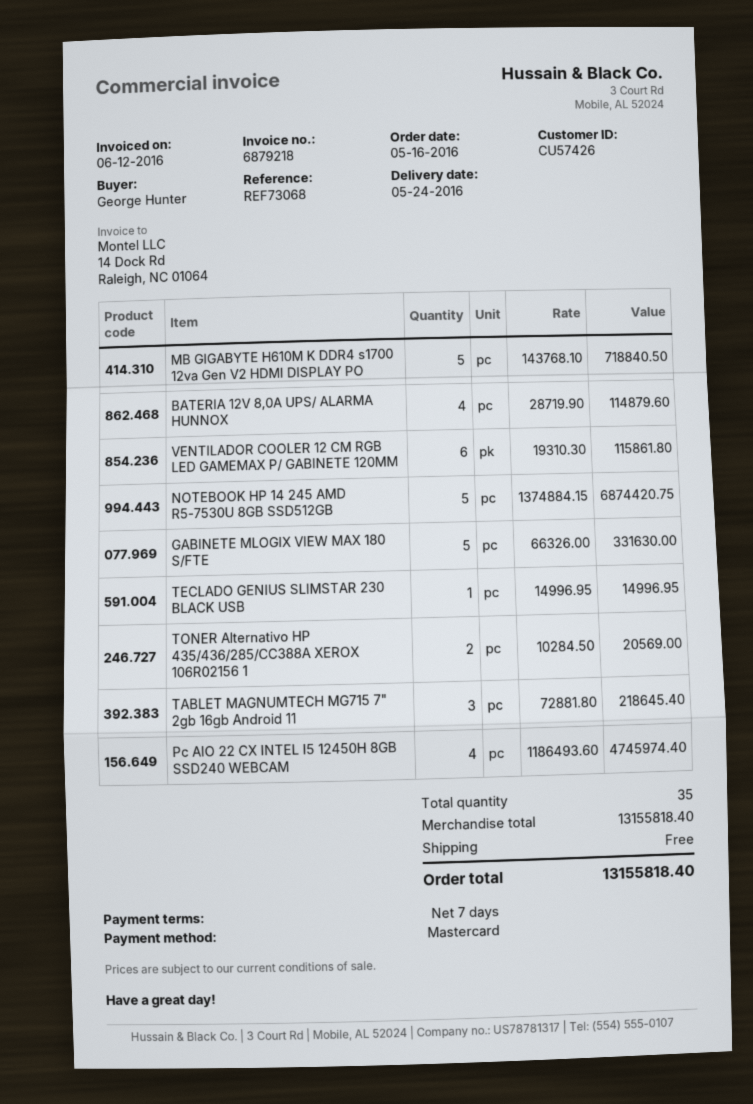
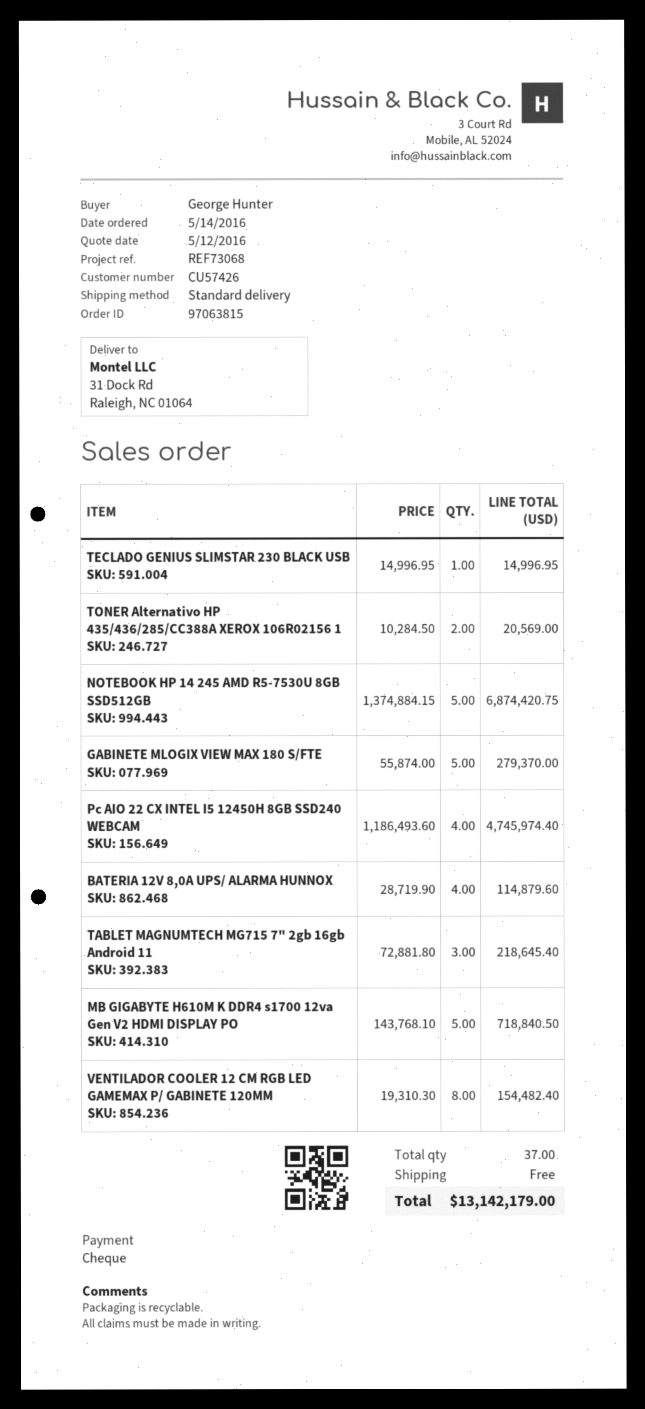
order date: 2016-05-16 -> 2016-05-14
payment method: Mastercard -> cheque
VENTILADOR COOLER 12 CM RGB LED GAMEMAX P/ GABINETE 120MM: 6 x 19310.30 = 115861.80 -> 8 x 19310.30 = 154482.40
GABINETE MLOGIX VIEW MAX 180 S/FTE: 5 x 66326.00 = 331630.00 -> 5 x 55874.00 = 279370.00
total quantity: 35 -> 37
total: 13155818.40 -> 13142179.00

